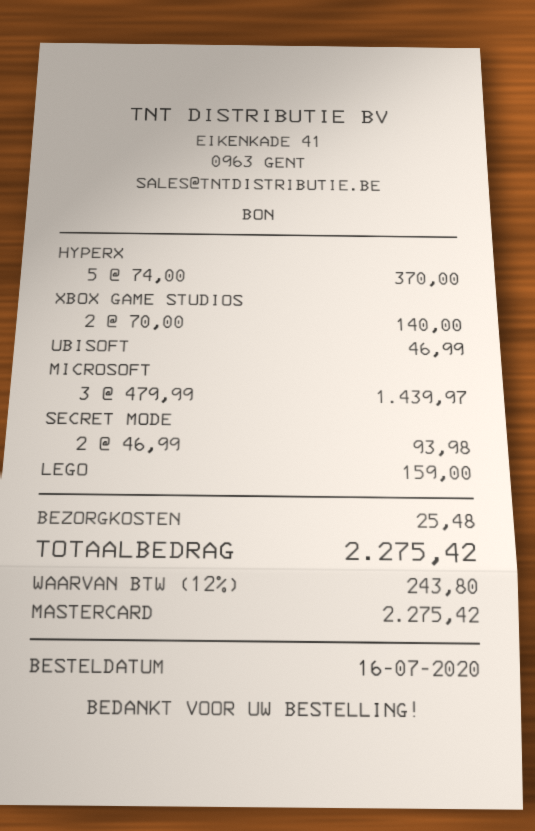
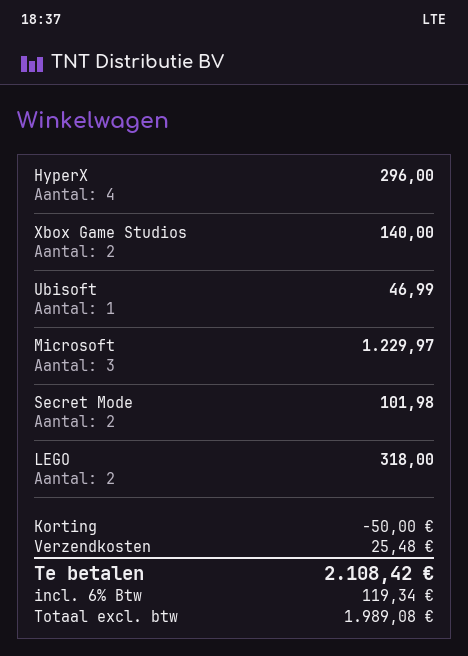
HYPERX: 5 for 370.00 -> 4 for 296.00
MICROSOFT: 3 for 1439.97 -> 3 for 1229.97
SECRET MODE: 2 for 93.98 -> 2 for 101.98
LEGO: 1 for 159.00 -> 2 for 318.00
discount: none -> 50.00
tax: 12% = 243.80 -> 6% = 119.34
total: 2275.42 -> 2108.42

